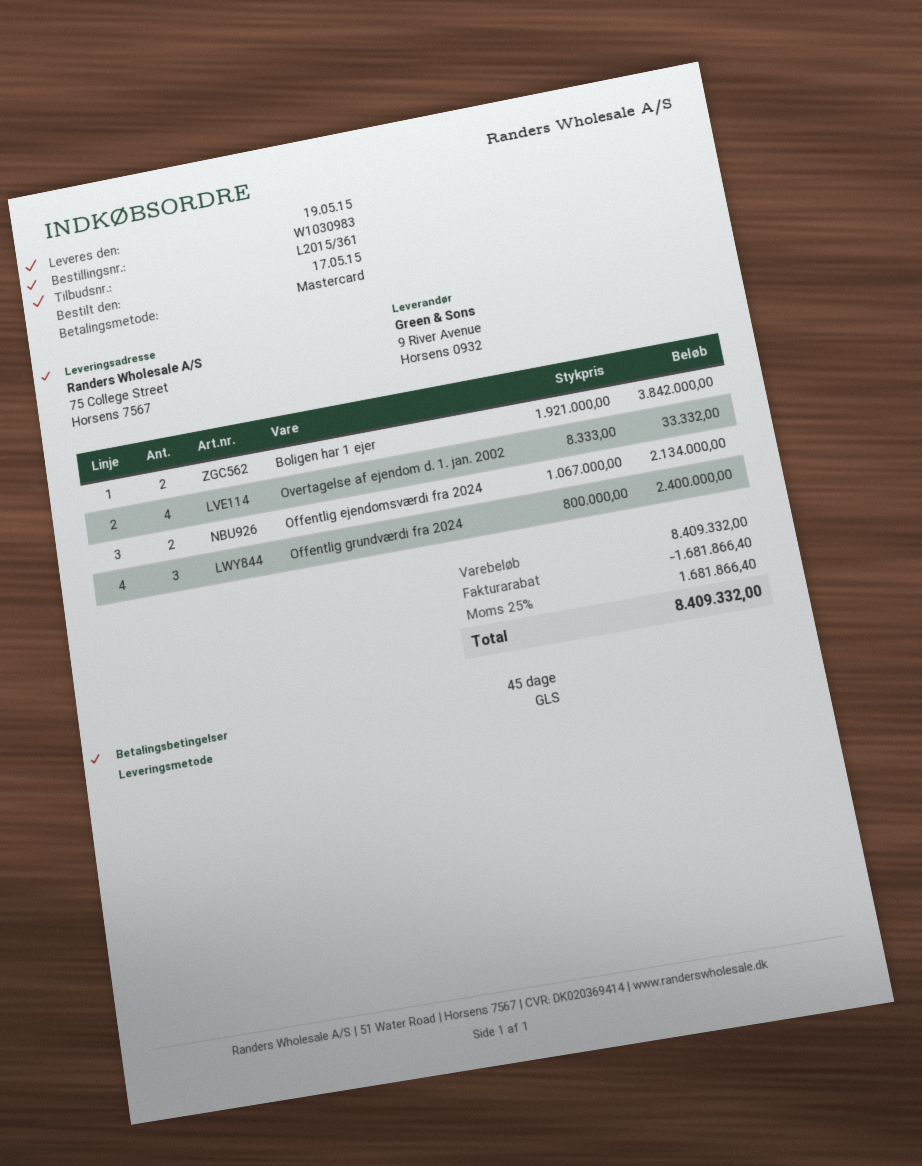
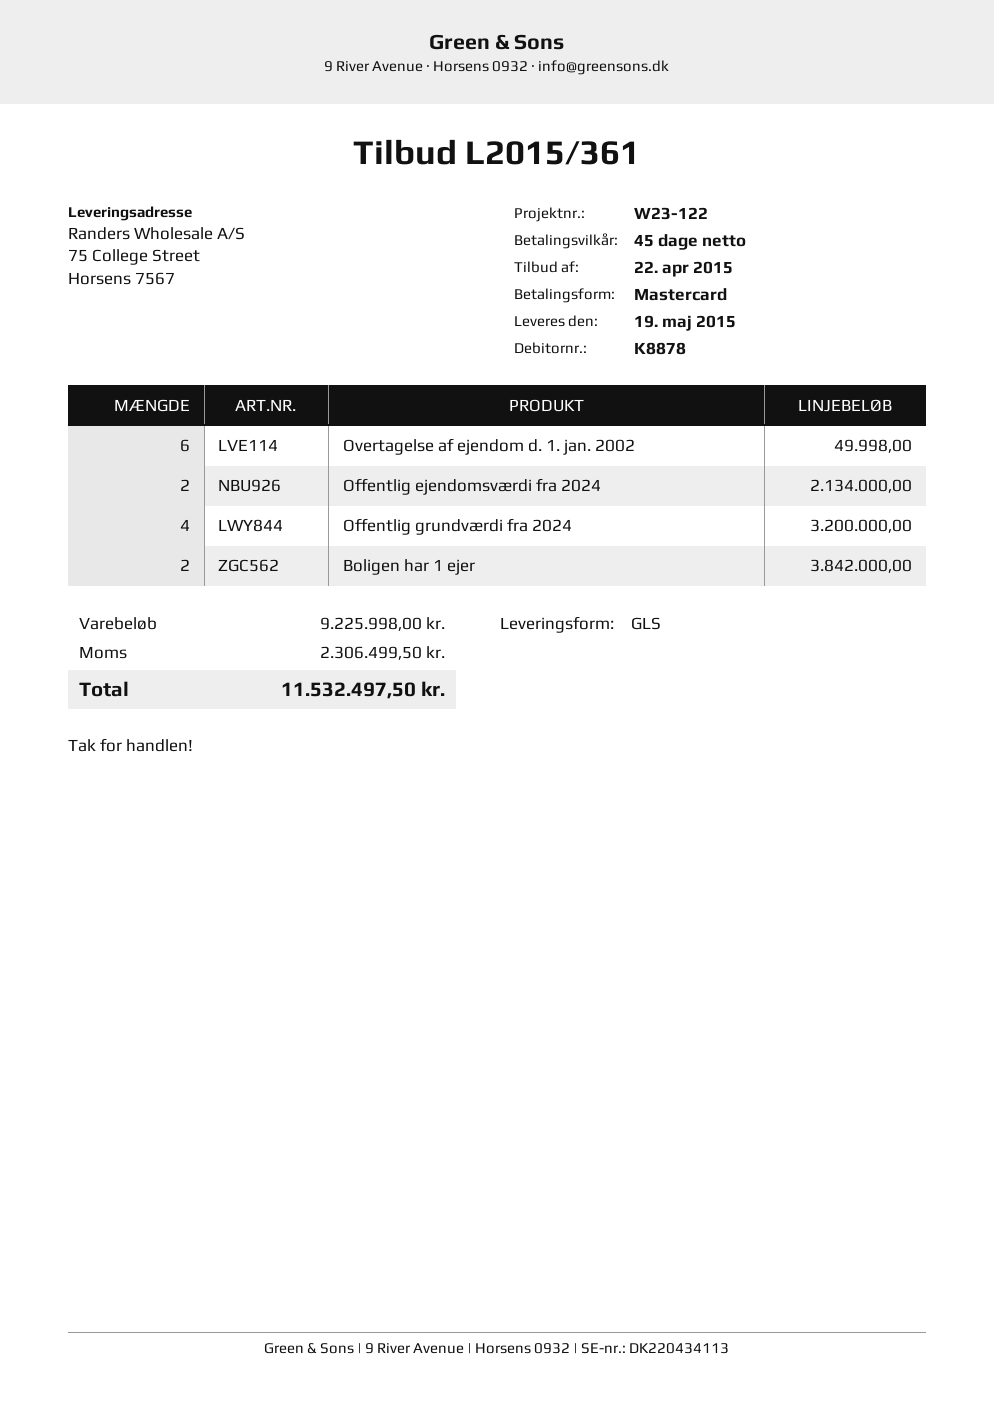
Overtagelse af ejendom d. 1. jan. 2002: 4 for 33332.00 -> 6 for 49998.00
Offentlig grundværdi fra 2024: 3 for 2400000.00 -> 4 for 3200000.00
subtotal: 8409332.00 -> 9225998.00
discount: 1681866.40 -> none
tax: 1681866.40 -> 2306499.50
total: 8409332.00 -> 11532497.50

